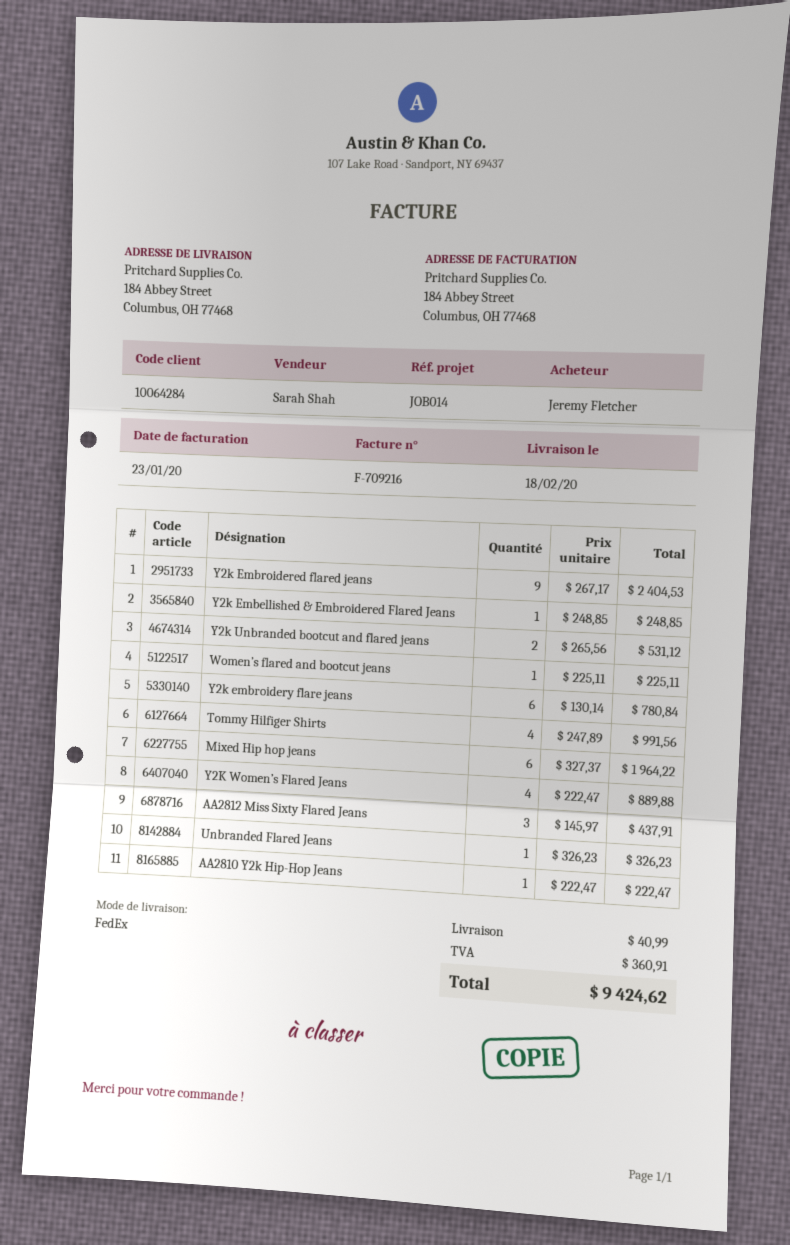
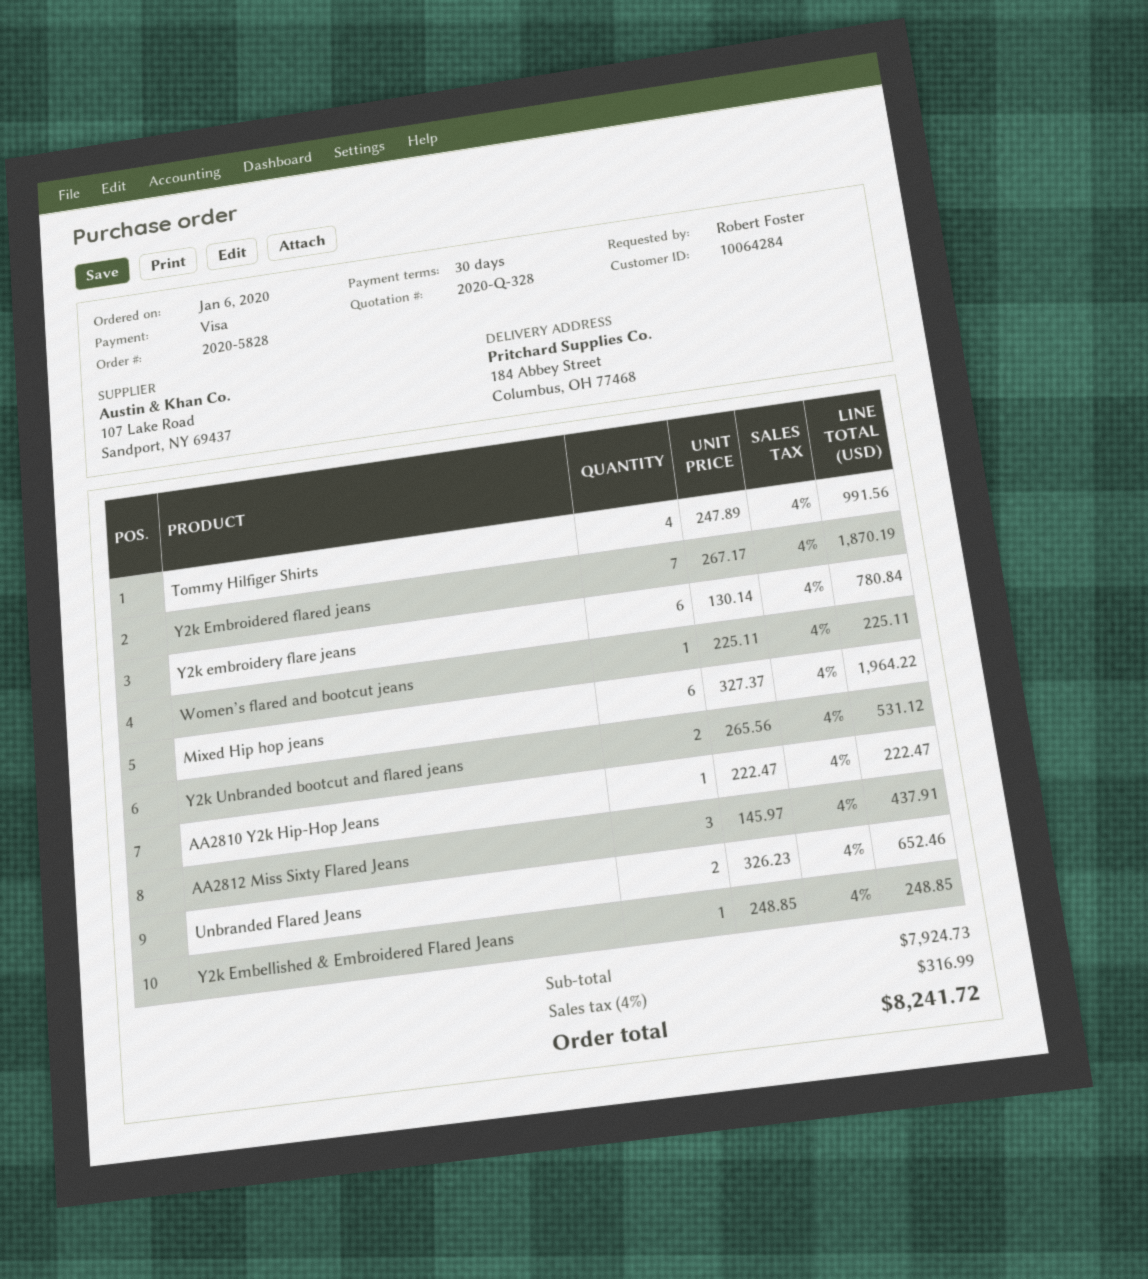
ordered by: Jeremy Fletcher -> Robert Foster
Y2k Embroidered flared jeans: 9 x 267.17 = 2404.53 -> 7 x 267.17 = 1870.19
Y2K Women’s Flared Jeans: 4 x 222.47 = 889.88 -> none
Unbranded Flared Jeans: 1 x 326.23 = 326.23 -> 2 x 326.23 = 652.46
shipping: 40.99 -> none
tax: 360.91 -> 316.99
total: 9424.62 -> 8241.72

